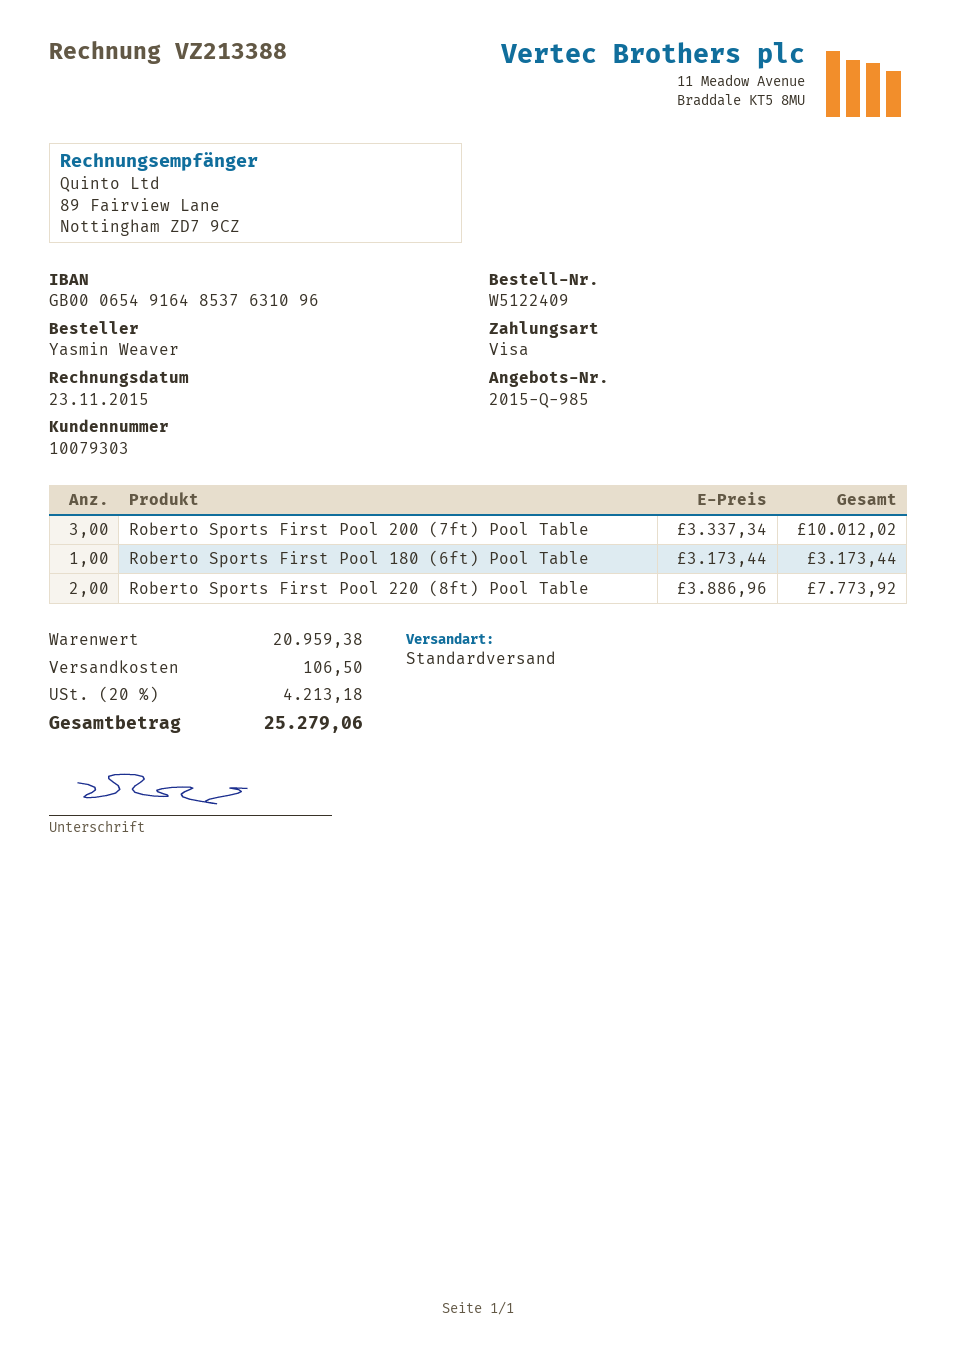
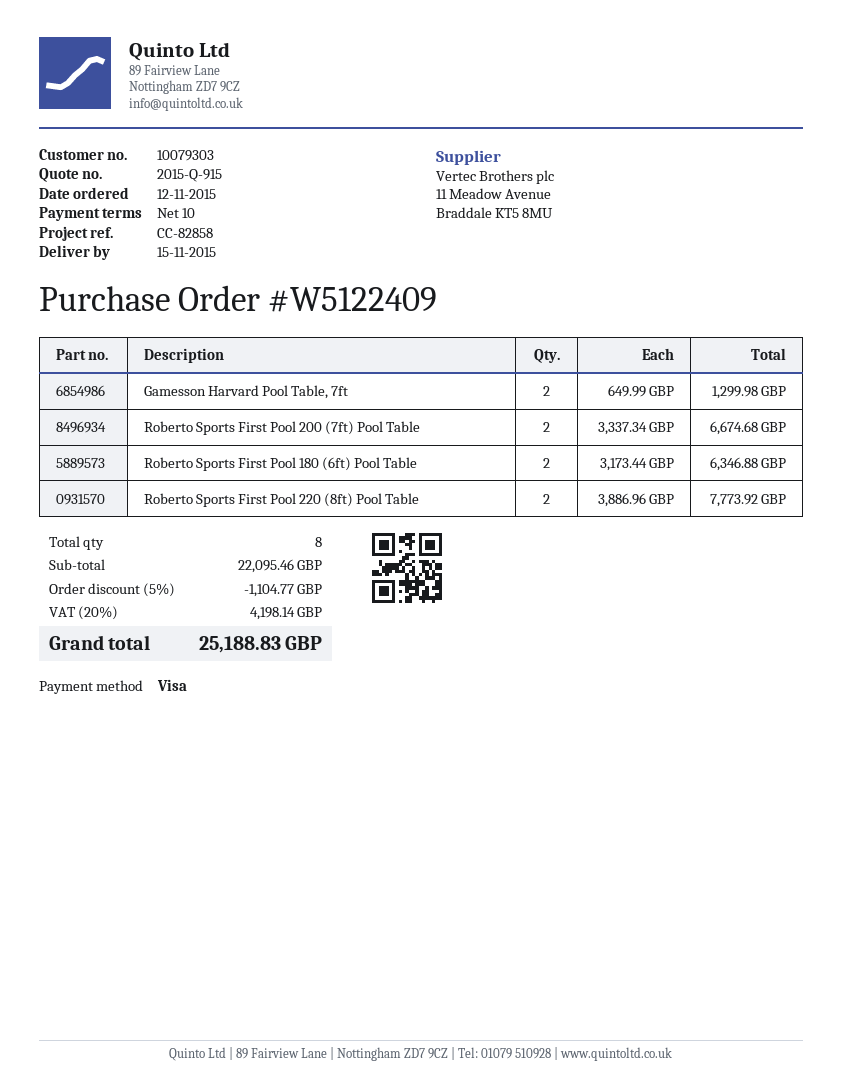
quote number: 2015-Q-985 -> 2015-Q-915
Roberto Sports First Pool 200 (7ft) Pool Table: 3 x 3337.34 = 10012.02 -> 2 x 3337.34 = 6674.68
Roberto Sports First Pool 180 (6ft) Pool Table: 1 x 3173.44 = 3173.44 -> 2 x 3173.44 = 6346.88
Gamesson Harvard Pool Table, 7ft: none -> 2 x 649.99 = 1299.98
subtotal: 20959.38 -> 22095.46
discount: none -> 5% = 1104.77
shipping: 106.50 -> none
tax: 20% = 4213.18 -> 20% = 4198.14
total: 25279.06 -> 25188.83

